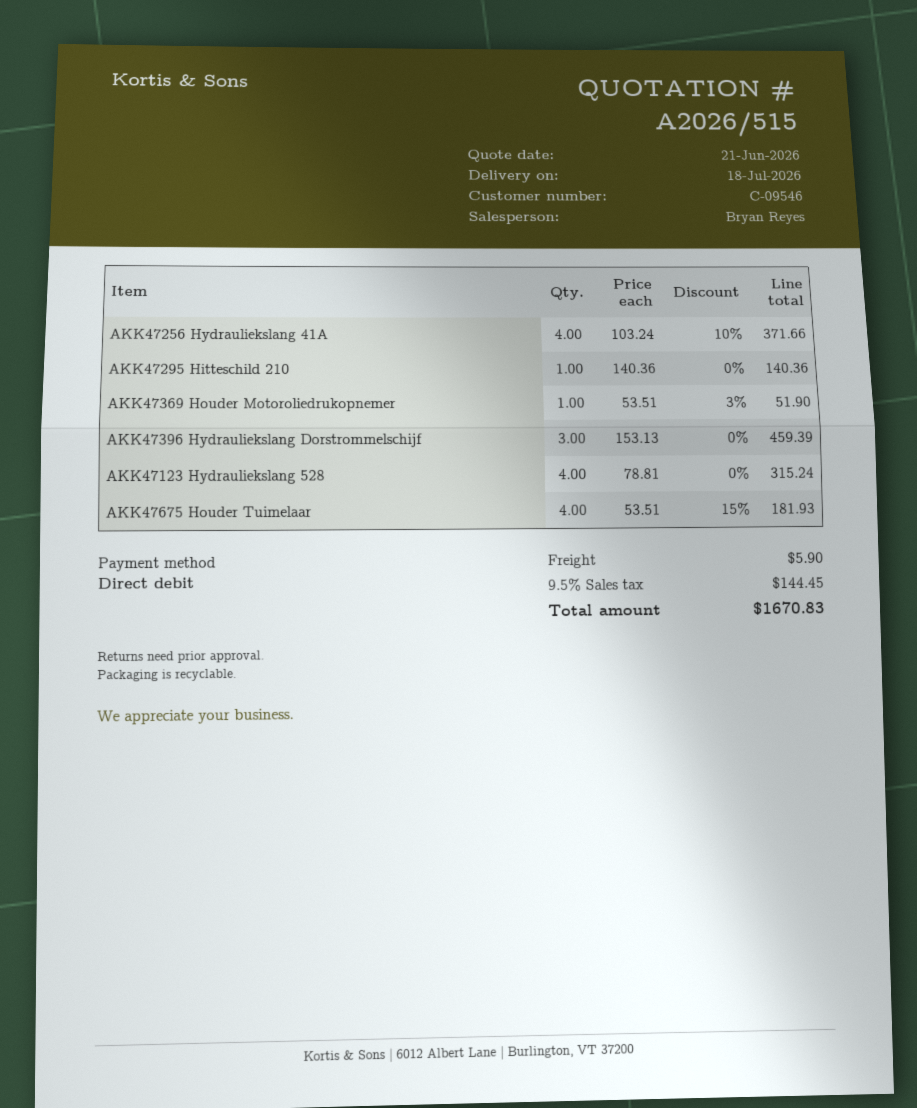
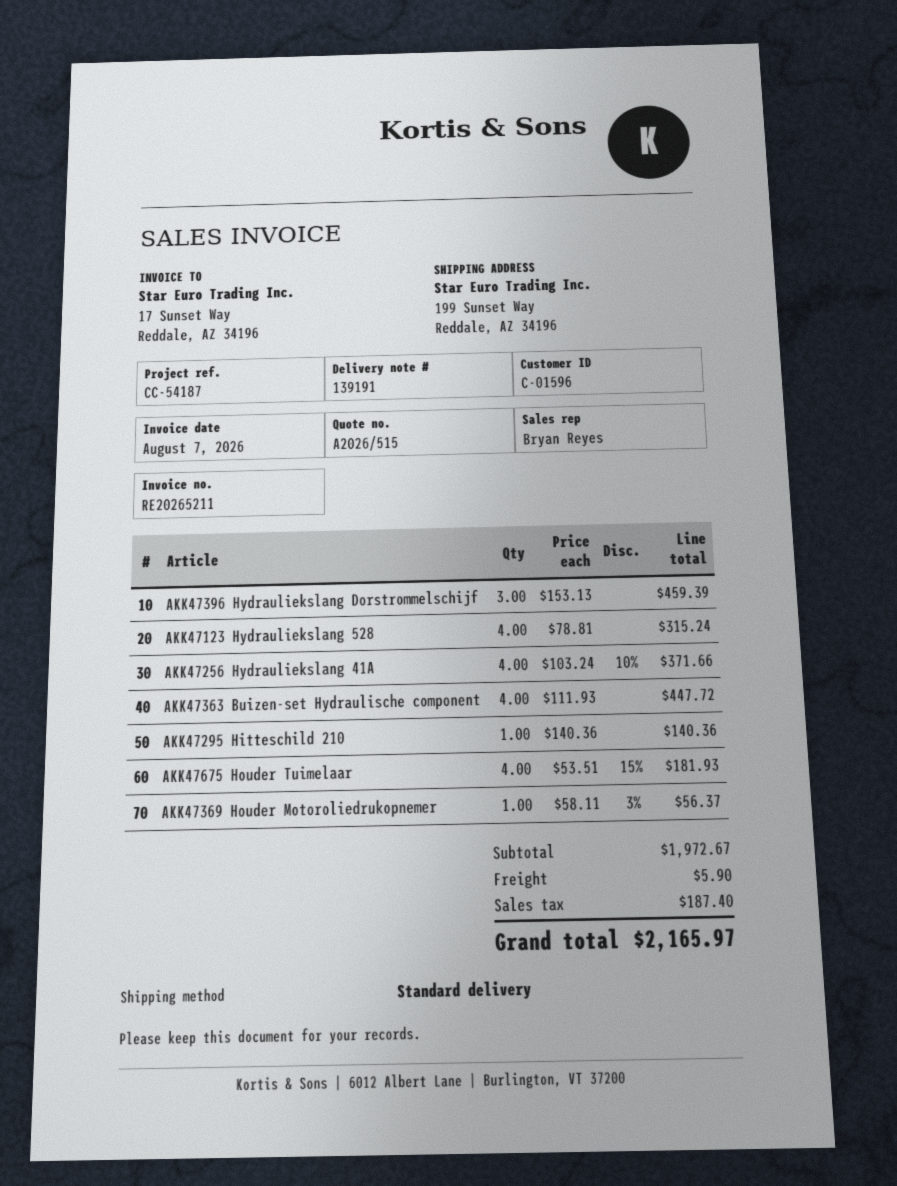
customer number: C-09546 -> C-01596
AKK47369 Houder Motoroliedrukopnemer: 1 x 53.51 - 3% = 51.90 -> 1 x 58.11 - 3% = 56.37
AKK47363 Buizen-set Hydraulische component: none -> 4 x 111.93 = 447.72
tax: 144.45 -> 187.40
total: 1670.83 -> 2165.97

